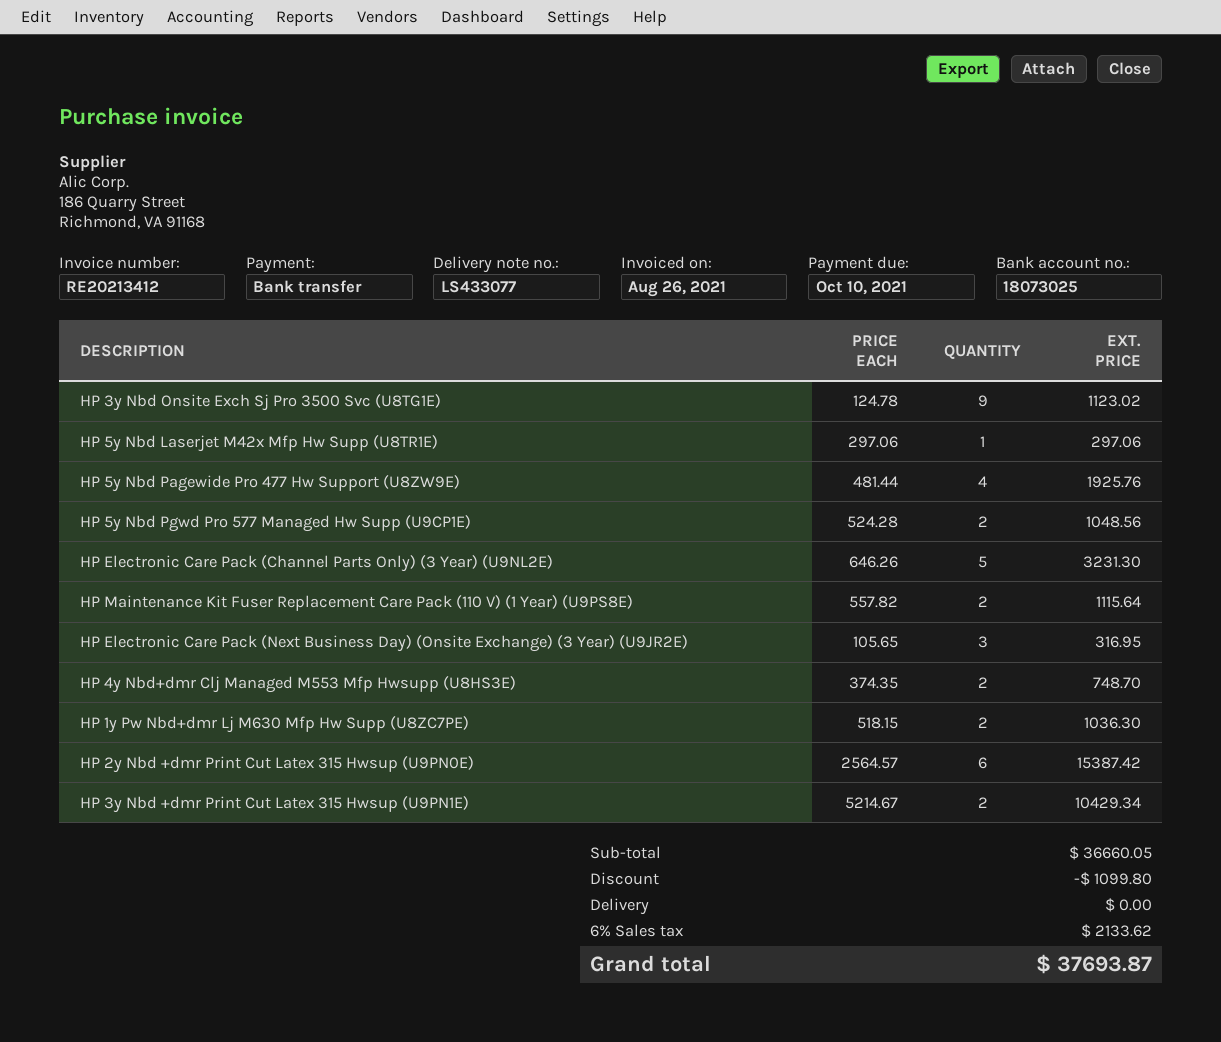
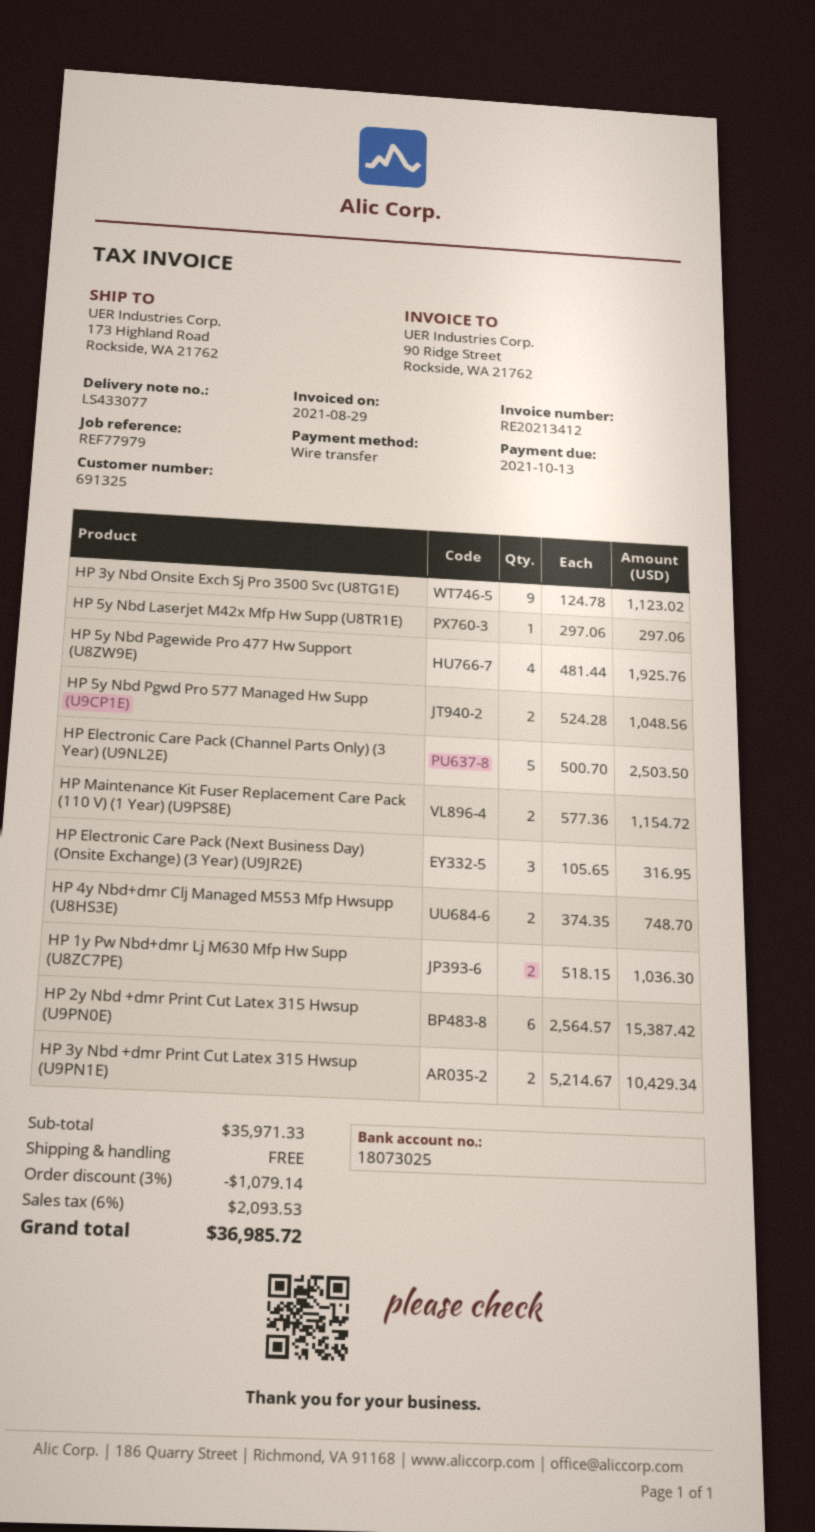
invoice date: 2021-08-26 -> 2021-08-29
due date: 2021-10-10 -> 2021-10-13
HP Electronic Care Pack (Channel Parts Only) (3 Year) (U9NL2E): 5 x 646.26 = 3231.30 -> 5 x 500.70 = 2503.50
HP Maintenance Kit Fuser Replacement Care Pack (110 V) (1 Year) (U9PS8E): 2 x 557.82 = 1115.64 -> 2 x 577.36 = 1154.72
subtotal: 36660.05 -> 35971.33
discount: 1099.80 -> 1079.14
tax: 6% = 2133.62 -> 6% = 2093.53
total: 37693.87 -> 36985.72

